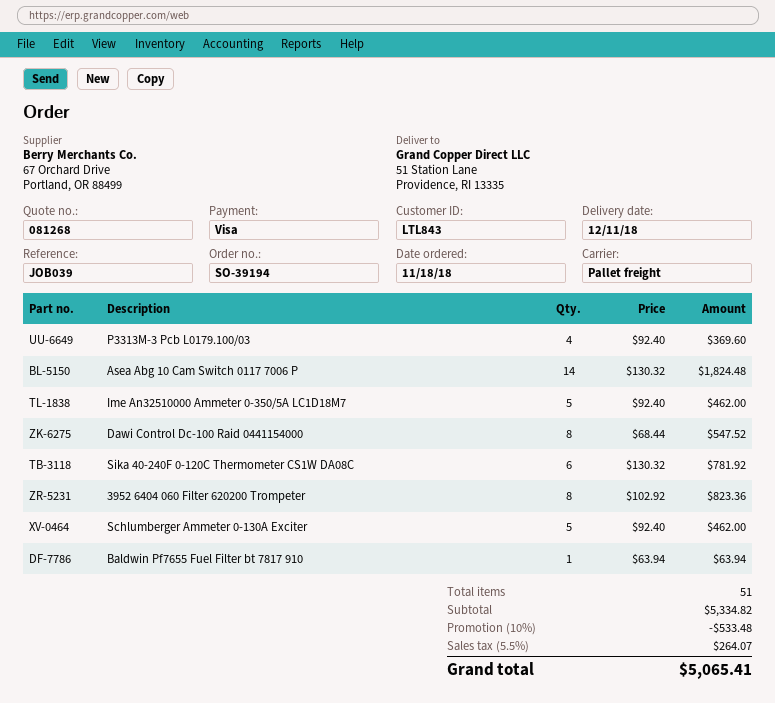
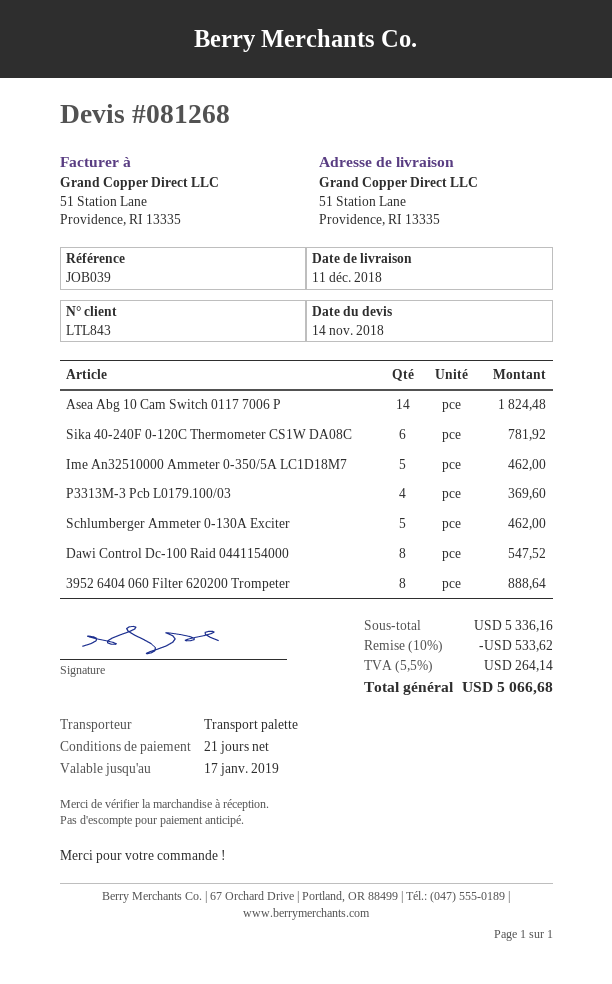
3952 6404 060 Filter 620200 Trompeter: 8 for 823.36 -> 8 for 888.64
Baldwin Pf7655 Fuel Filter bt 7817 910: 1 for 63.94 -> none
subtotal: 5334.82 -> 5336.16
discount: 10% = 533.48 -> 10% = 533.62
tax: 5.5% = 264.07 -> 5.5% = 264.14
total: 5065.41 -> 5066.68

